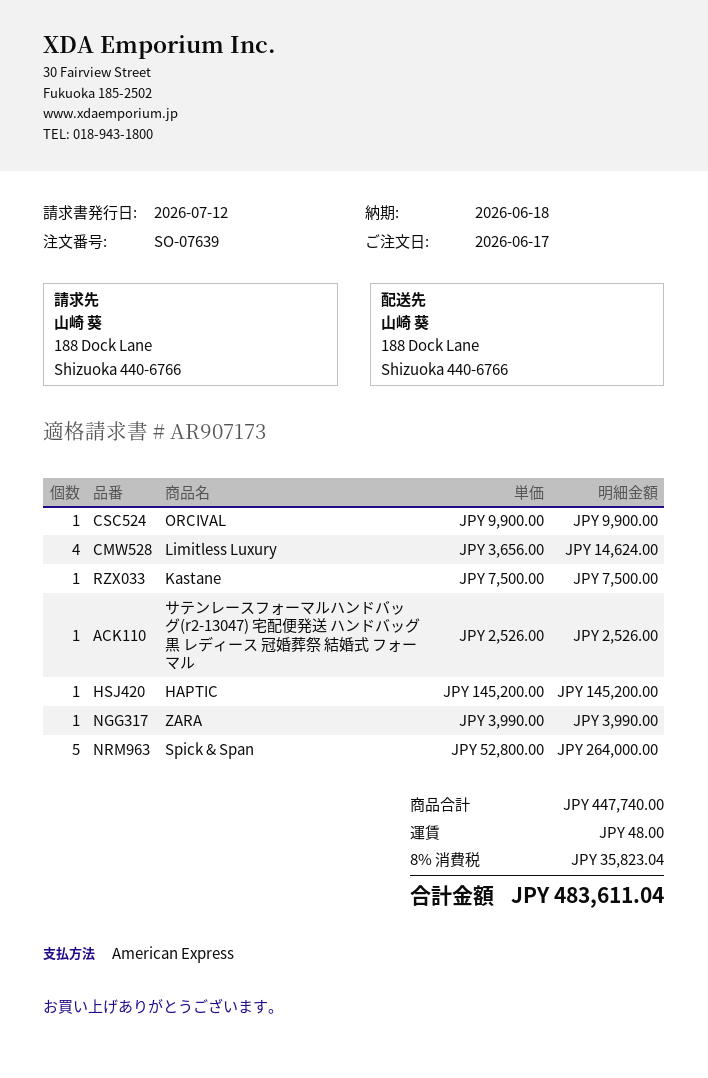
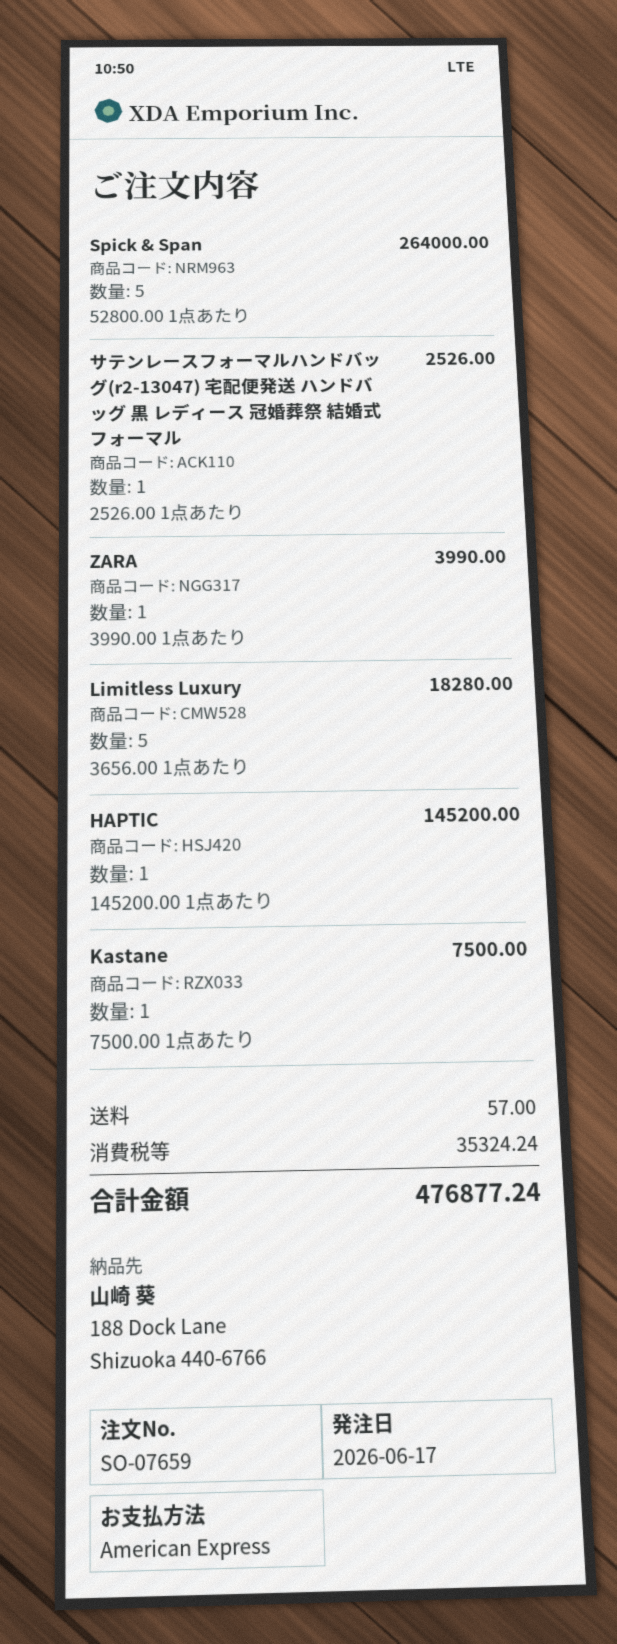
order number: SO-07639 -> SO-07659
ORCIVAL: 1 x 9900.00 = 9900.00 -> none
Limitless Luxury: 4 x 3656.00 = 14624.00 -> 5 x 3656.00 = 18280.00
shipping: 48.00 -> 57.00
tax: 35823.04 -> 35324.24
total: 483611.04 -> 476877.24

